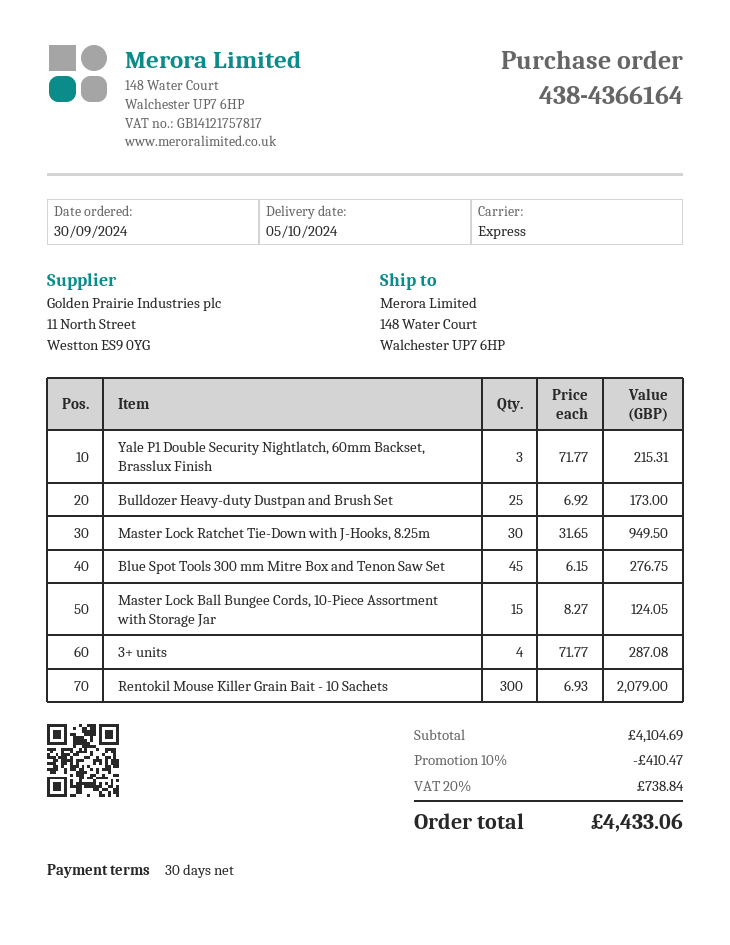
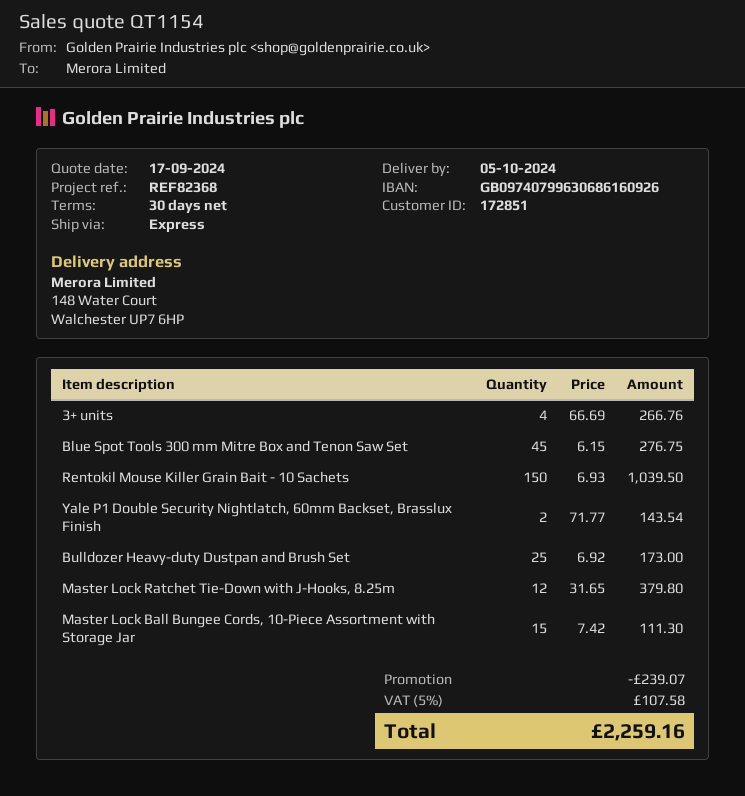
Yale P1 Double Security Nightlatch, 60mm Backset, Brasslux Finish: 3 x 71.77 = 215.31 -> 2 x 71.77 = 143.54
Master Lock Ratchet Tie-Down with J-Hooks, 8.25m: 30 x 31.65 = 949.50 -> 12 x 31.65 = 379.80
Master Lock Ball Bungee Cords, 10-Piece Assortment with Storage Jar: 15 x 8.27 = 124.05 -> 15 x 7.42 = 111.30
3+ units: 4 x 71.77 = 287.08 -> 4 x 66.69 = 266.76
Rentokil Mouse Killer Grain Bait - 10 Sachets: 300 x 6.93 = 2079.00 -> 150 x 6.93 = 1039.50
discount: 410.47 -> 239.07
tax: 20% = 738.84 -> 5% = 107.58
total: 4433.06 -> 2259.16

